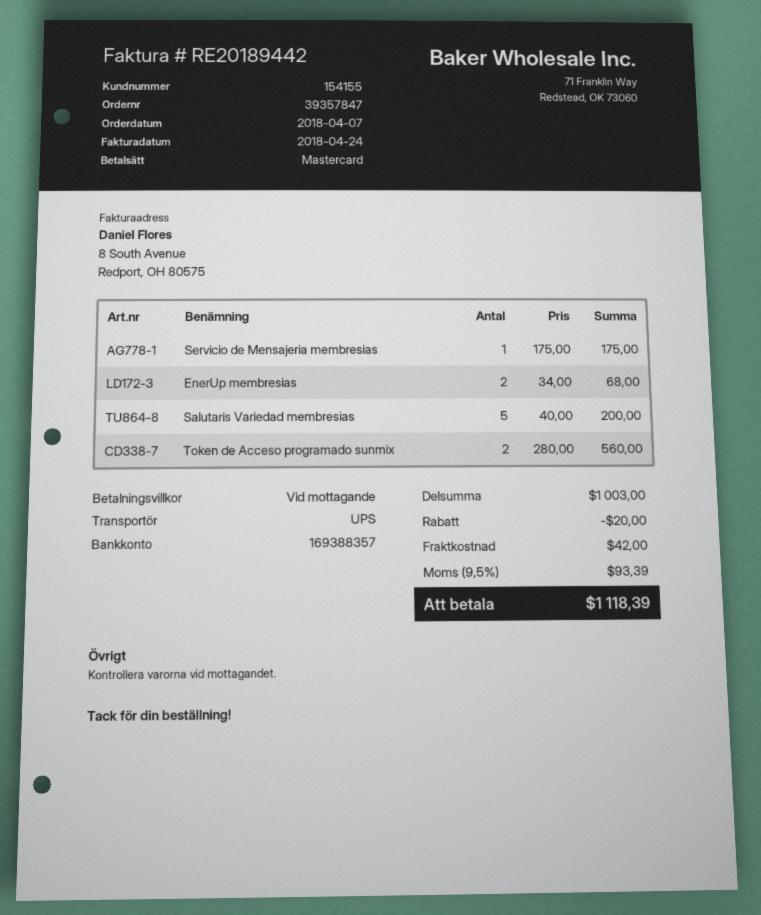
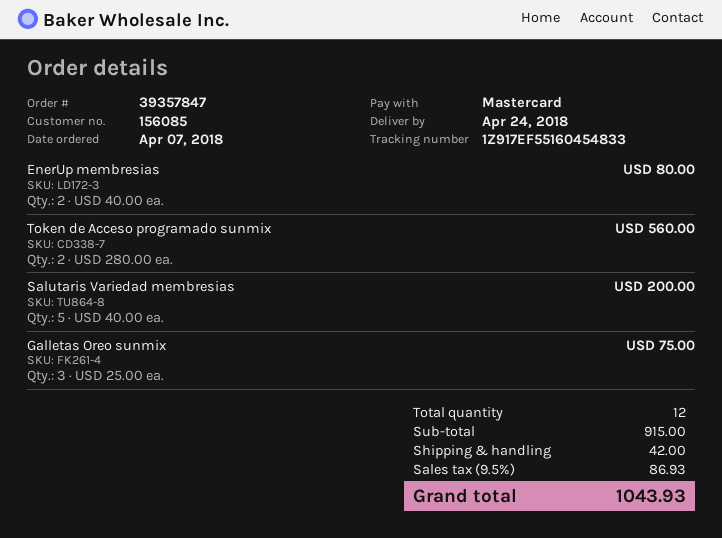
customer number: 154155 -> 156085
Servicio de Mensajeria membresias: 1 x 175.00 = 175.00 -> none
EnerUp membresias: 2 x 34.00 = 68.00 -> 2 x 40.00 = 80.00
Galletas Oreo sunmix: none -> 3 x 25.00 = 75.00
subtotal: 1003.00 -> 915.00
discount: 20.00 -> none
tax: 9.5% = 93.39 -> 9.5% = 86.93
total: 1118.39 -> 1043.93

